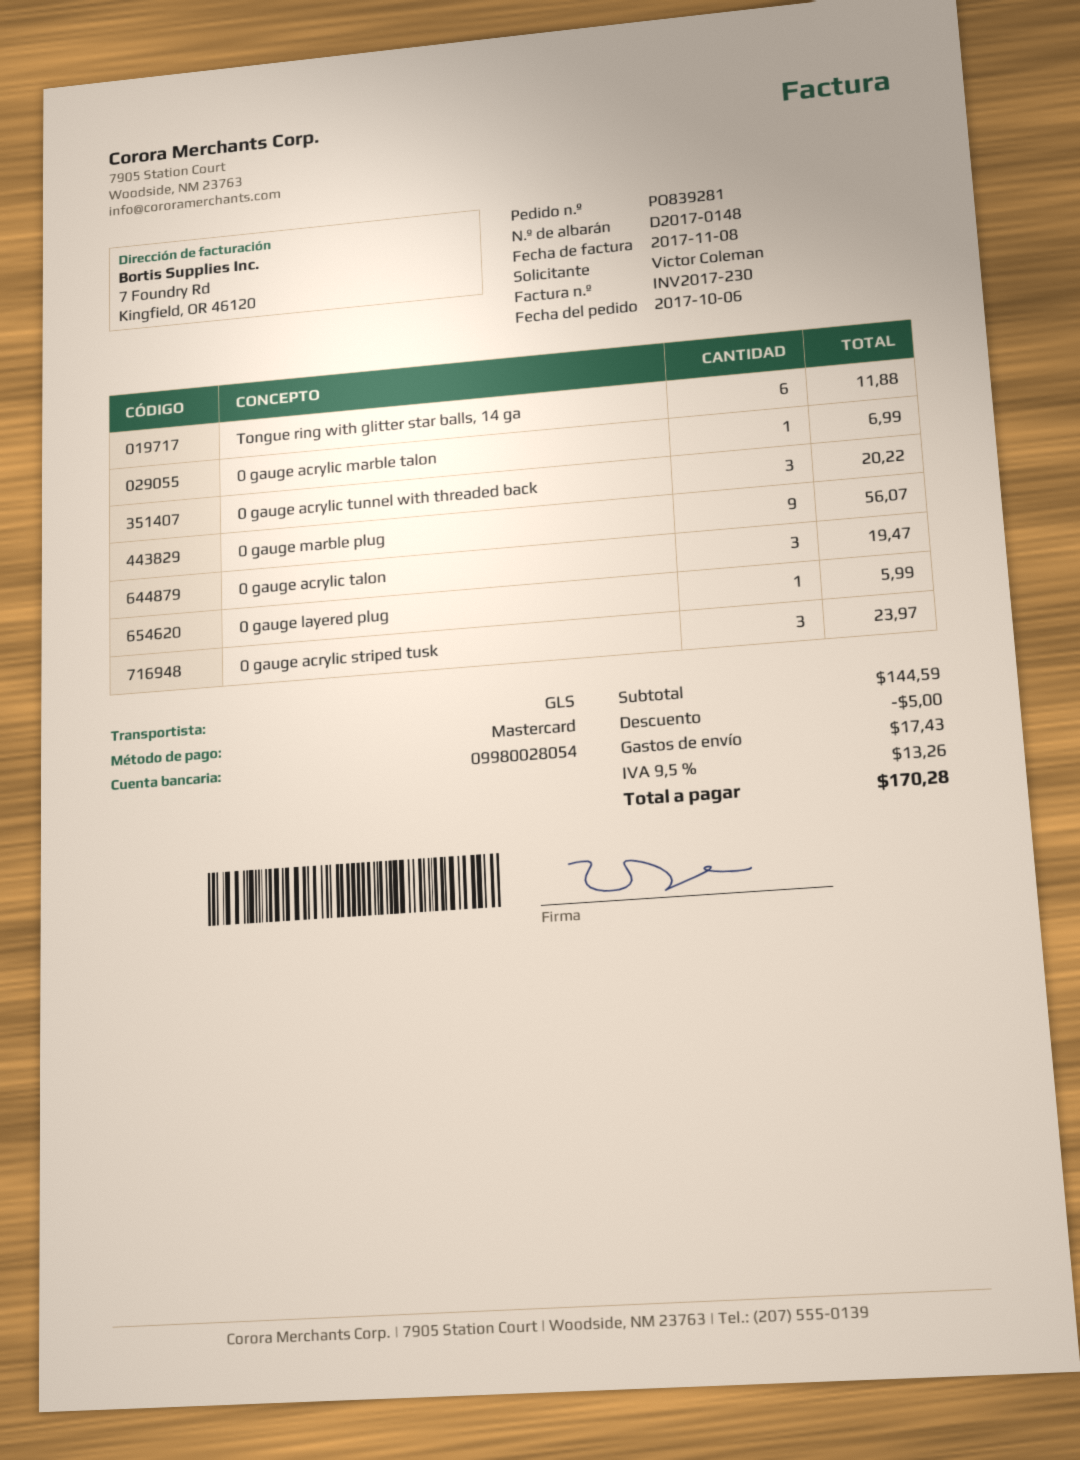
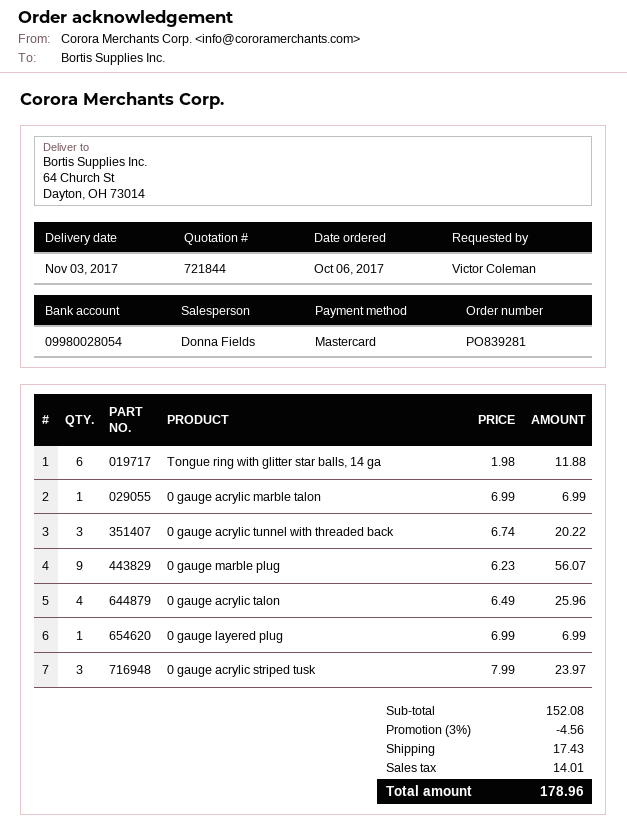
0 gauge acrylic talon: 3 for 19.47 -> 4 for 25.96
0 gauge layered plug: 1 for 5.99 -> 1 for 6.99
subtotal: 144.59 -> 152.08
discount: 5.00 -> 4.56
tax: 13.26 -> 14.01
total: 170.28 -> 178.96

